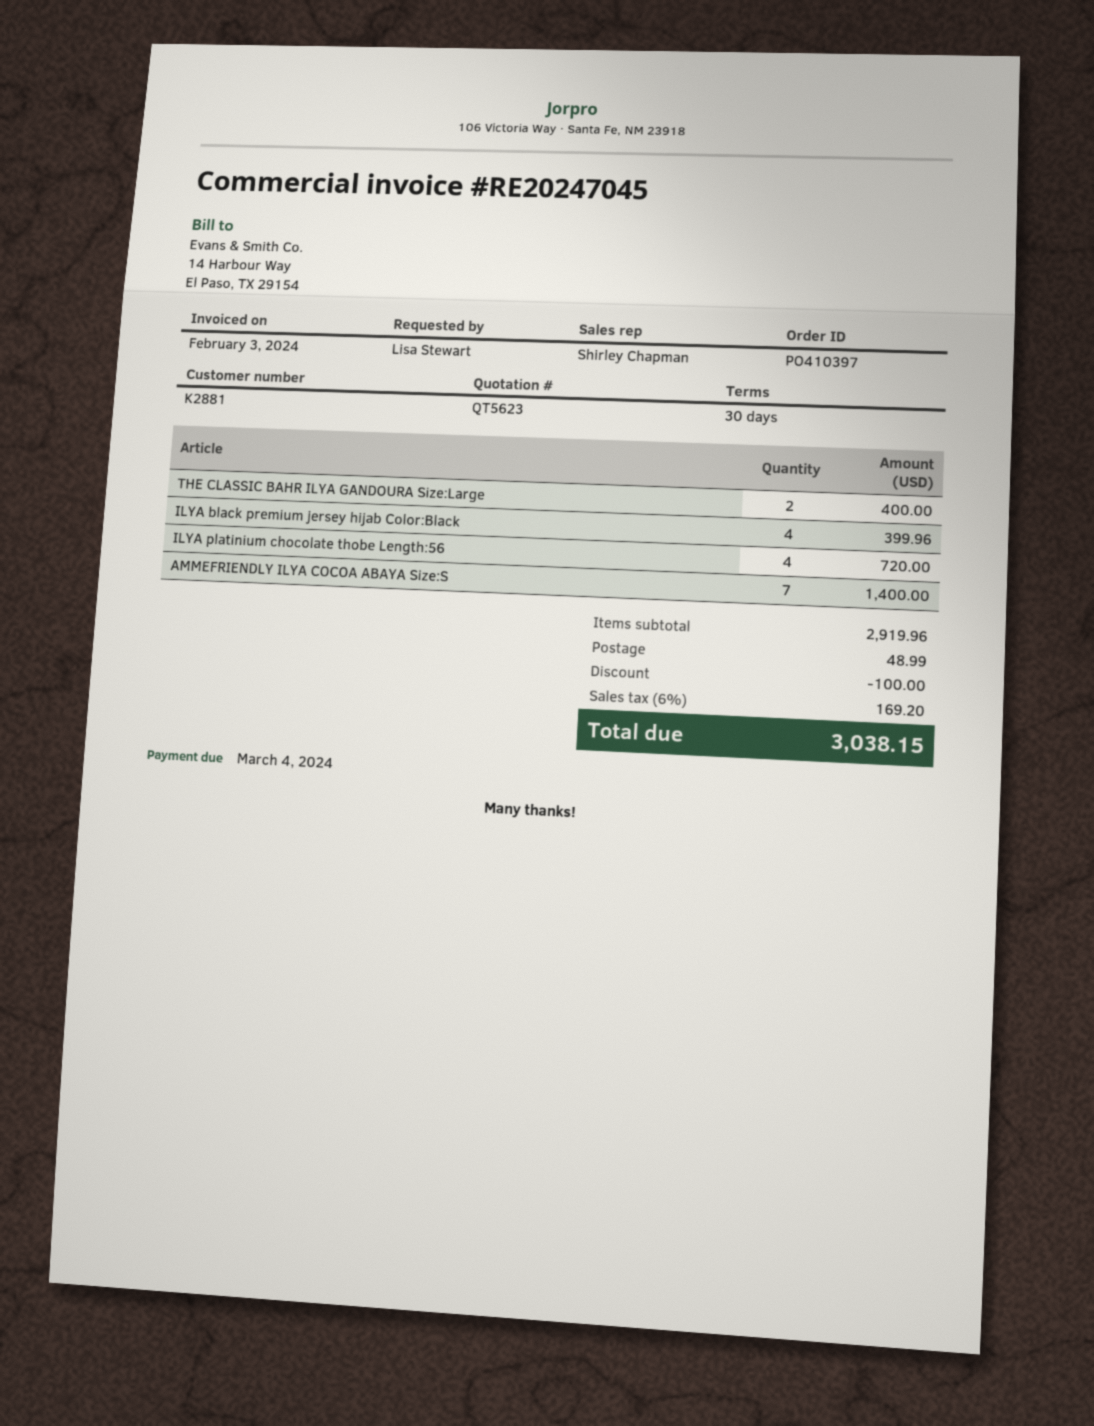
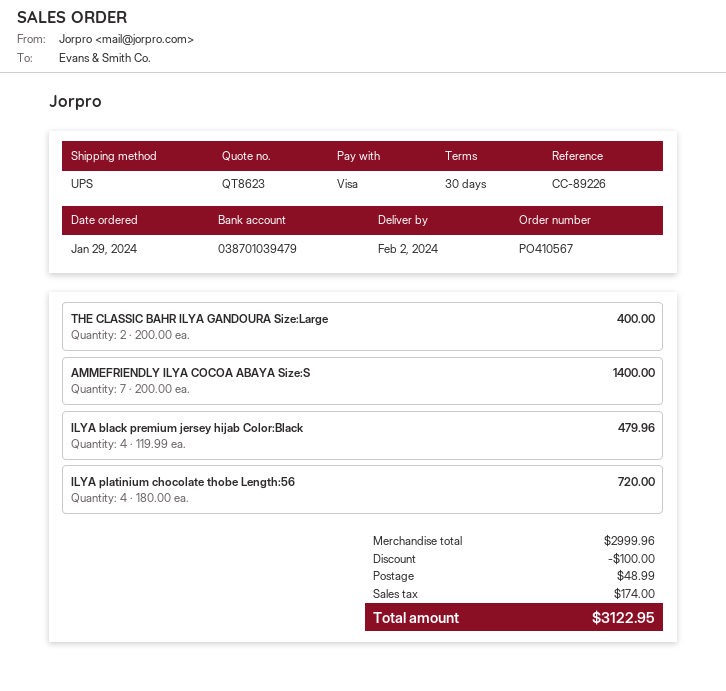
quote number: QT5623 -> QT8623
order number: PO410397 -> PO410567
ILYA black premium jersey hijab Color:Black: 4 for 399.96 -> 4 for 479.96
subtotal: 2919.96 -> 2999.96
tax: 169.20 -> 174.00
total: 3038.15 -> 3122.95

